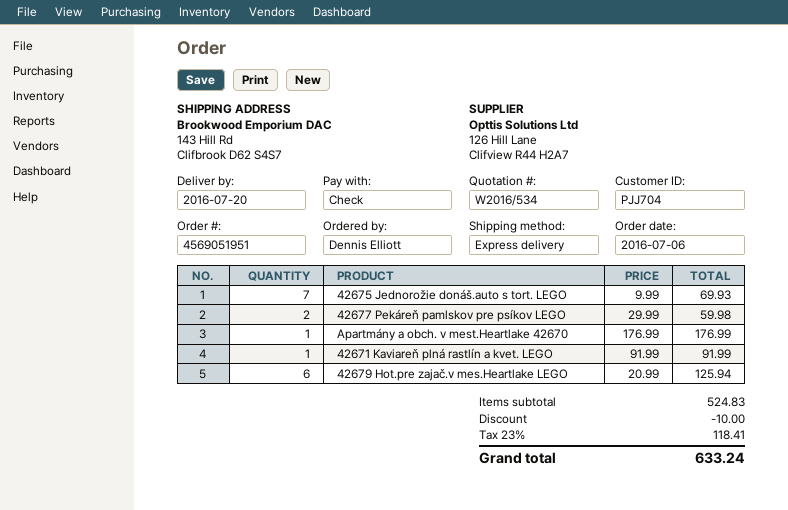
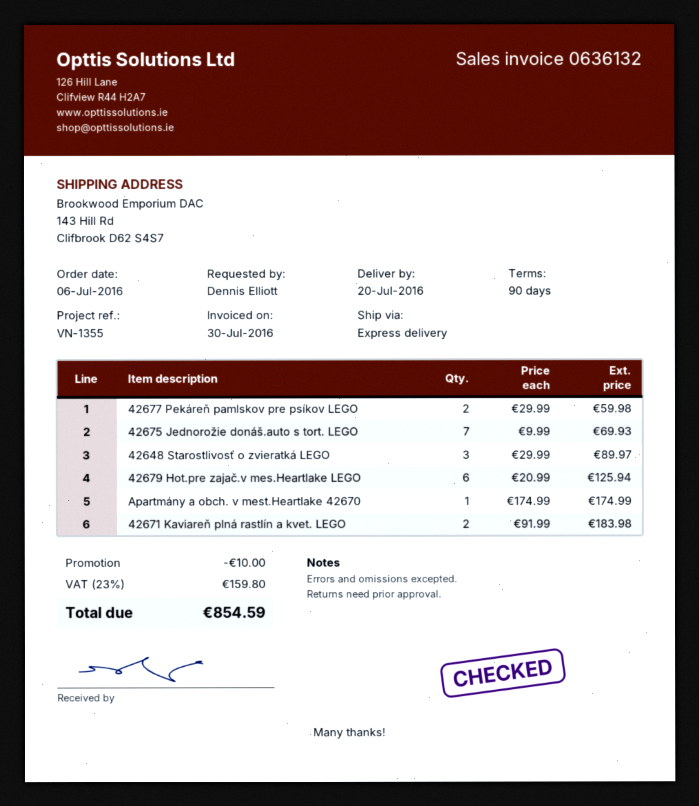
Apartmány a obch. v mest.Heartlake 42670: 1 x 176.99 = 176.99 -> 1 x 174.99 = 174.99
42671 Kaviareň plná rastlín a kvet. LEGO: 1 x 91.99 = 91.99 -> 2 x 91.99 = 183.98
42648 Starostlivosť o zvieratká LEGO: none -> 3 x 29.99 = 89.97
tax: 23% = 118.41 -> 23% = 159.80
total: 633.24 -> 854.59

